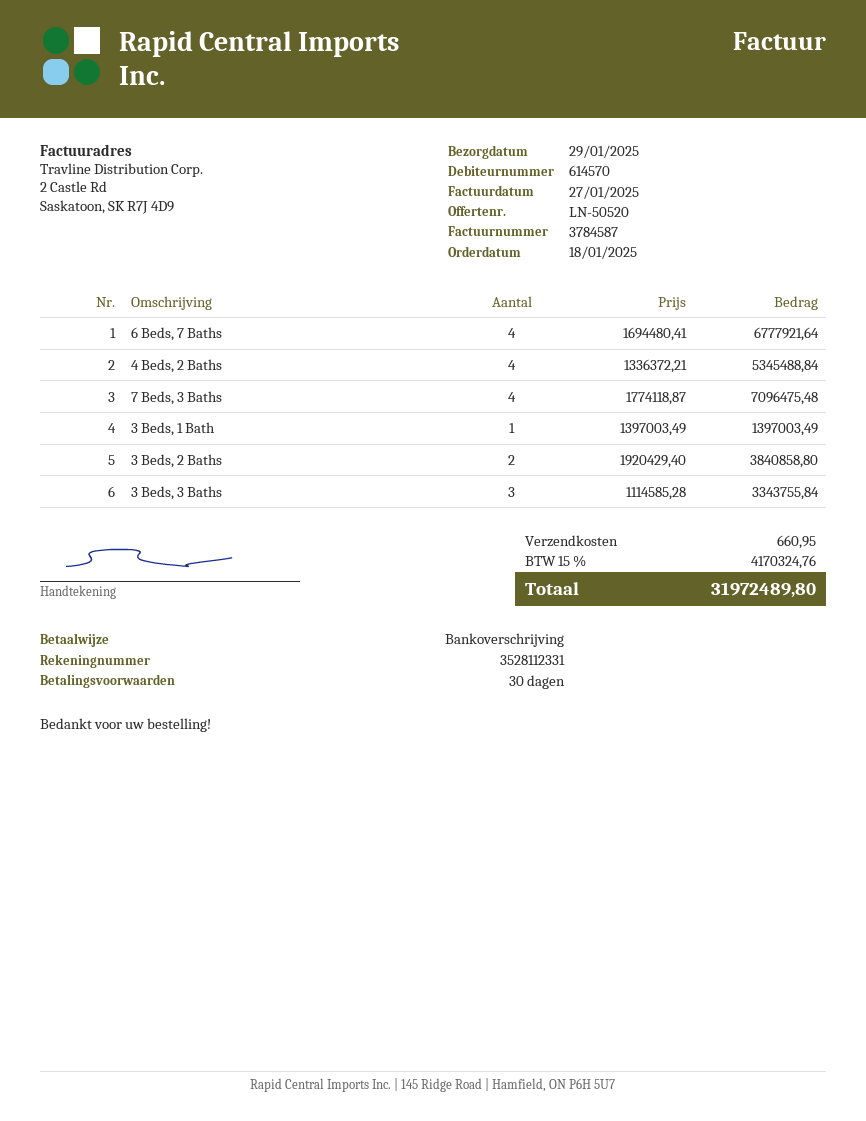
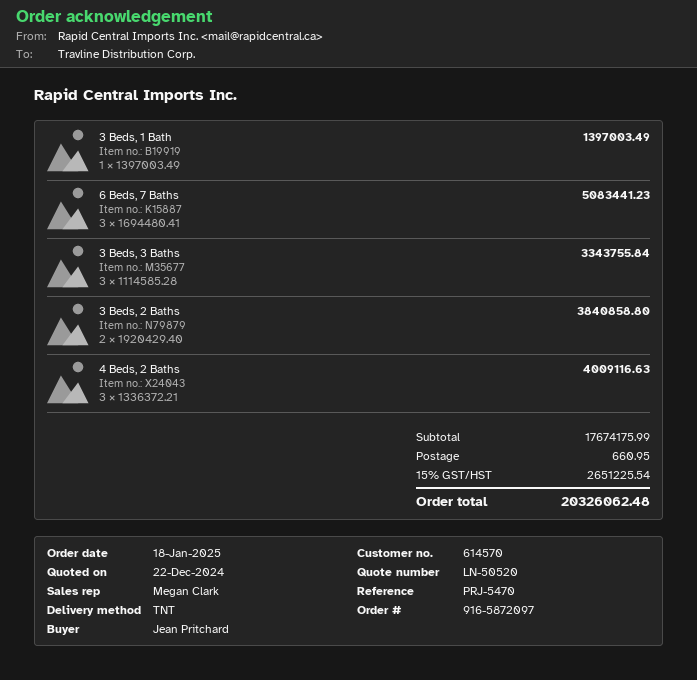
6 Beds, 7 Baths: 4 x 1694480.41 = 6777921.64 -> 3 x 1694480.41 = 5083441.23
4 Beds, 2 Baths: 4 x 1336372.21 = 5345488.84 -> 3 x 1336372.21 = 4009116.63
7 Beds, 3 Baths: 4 x 1774118.87 = 7096475.48 -> none
tax: 15% = 4170324.76 -> 15% = 2651225.54
total: 31972489.80 -> 20326062.48

